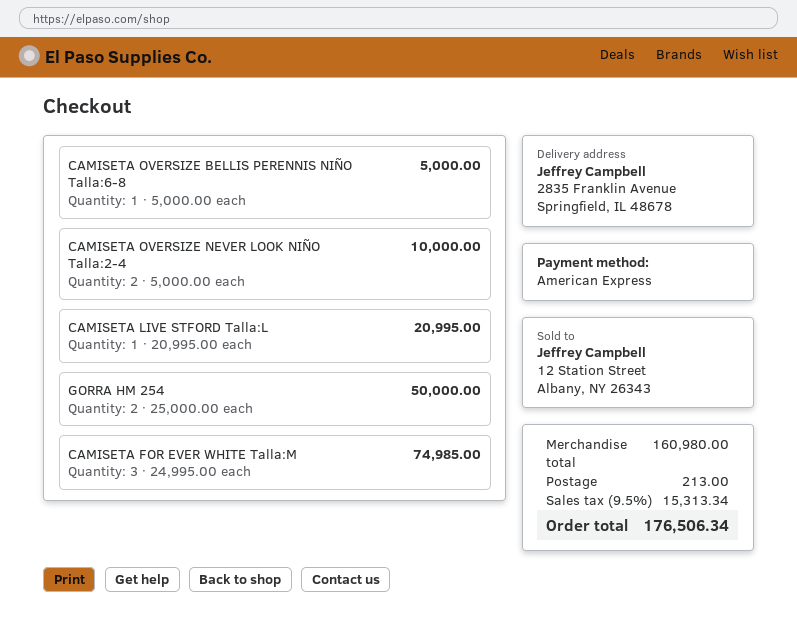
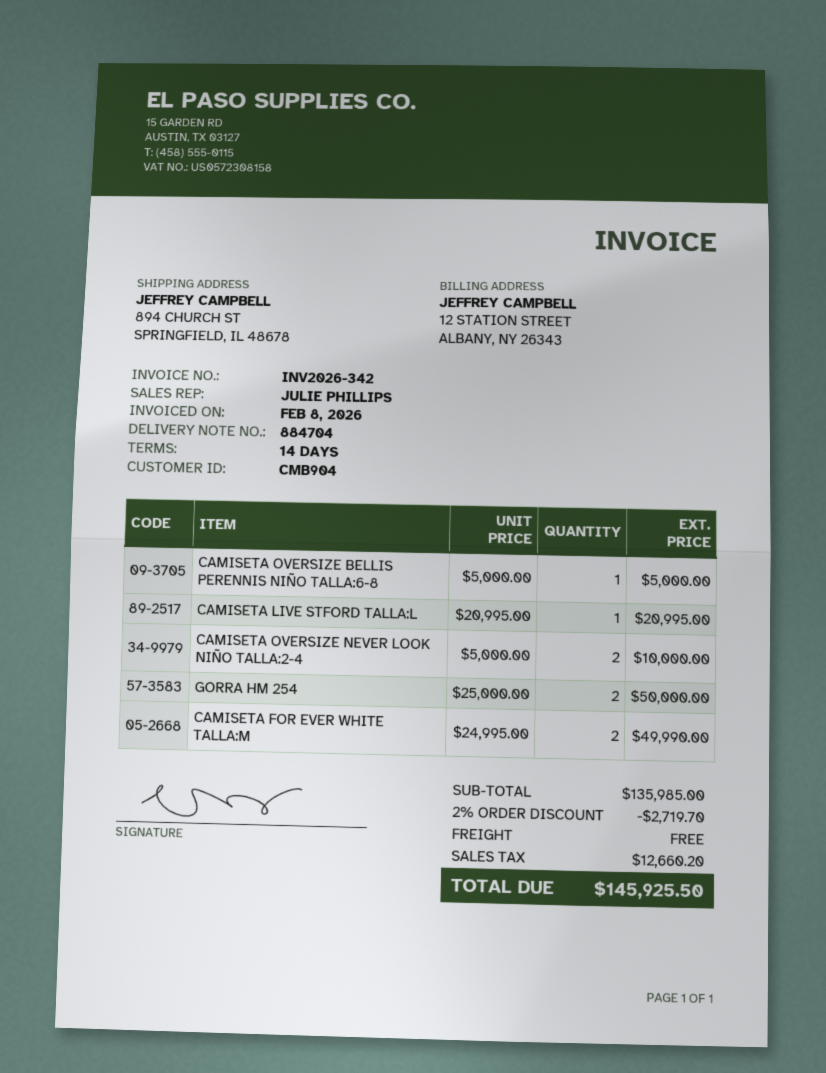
ship to: 2835 Franklin Avenue, Springfield, IL 48678 -> 894 CHURCH ST, SPRINGFIELD, IL 48678
CAMISETA FOR EVER WHITE Talla:M: 3 x 24995.00 = 74985.00 -> 2 x 24995.00 = 49990.00
subtotal: 160980.00 -> 135985.00
discount: none -> 2% = 2719.70
shipping: 213.00 -> 0.00
tax: 15313.34 -> 12660.20
total: 176506.34 -> 145925.50

